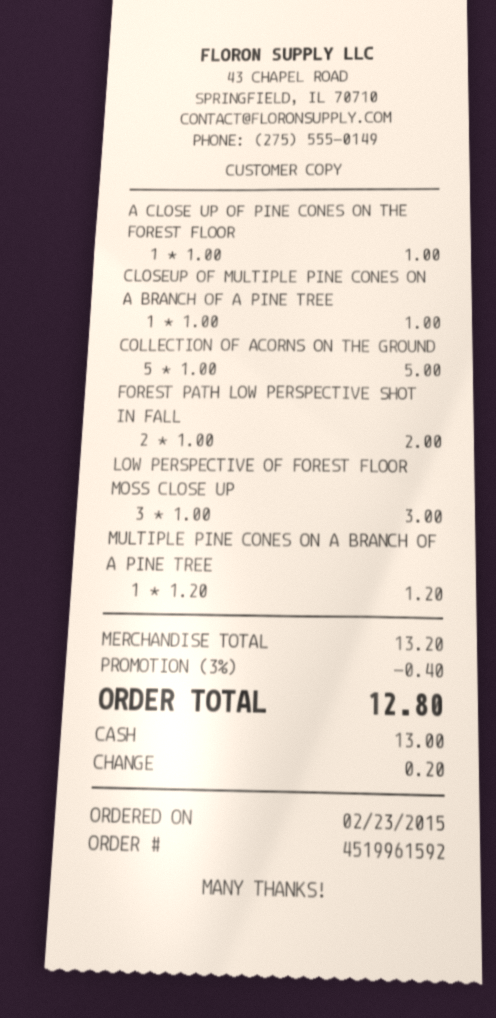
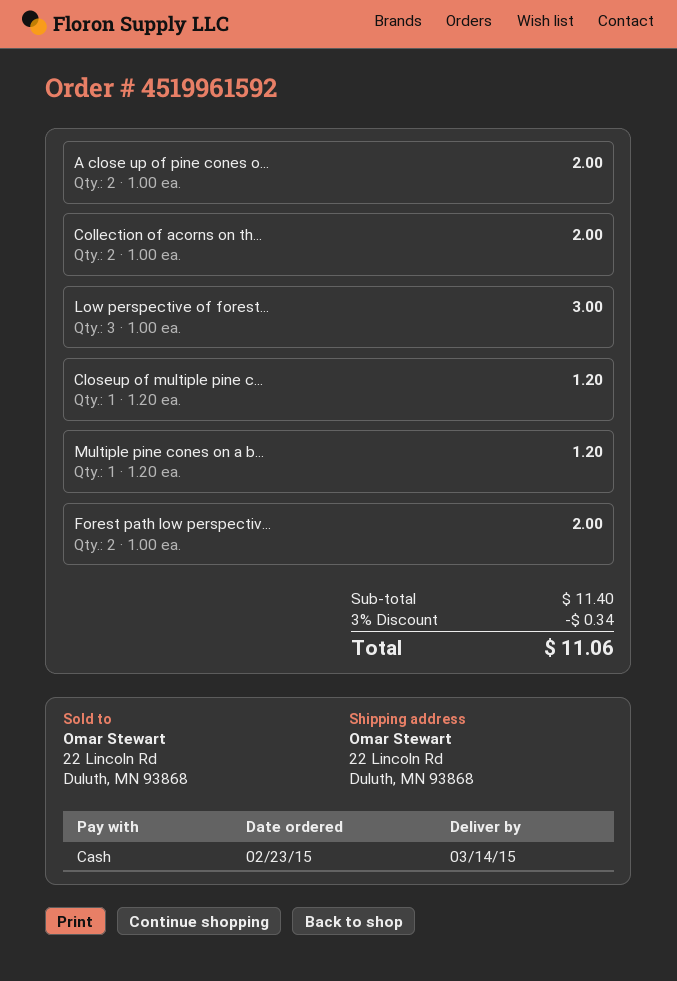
A CLOSE UP OF PINE CONES ON THE FOREST FLOOR: 1 x 1.00 = 1.00 -> 2 x 1.00 = 2.00
CLOSEUP OF MULTIPLE PINE CONES ON A BRANCH OF A PINE TREE: 1 x 1.00 = 1.00 -> 1 x 1.20 = 1.20
COLLECTION OF ACORNS ON THE GROUND: 5 x 1.00 = 5.00 -> 2 x 1.00 = 2.00
subtotal: 13.20 -> 11.40
discount: 3% = 0.40 -> 3% = 0.34
total: 12.80 -> 11.06

